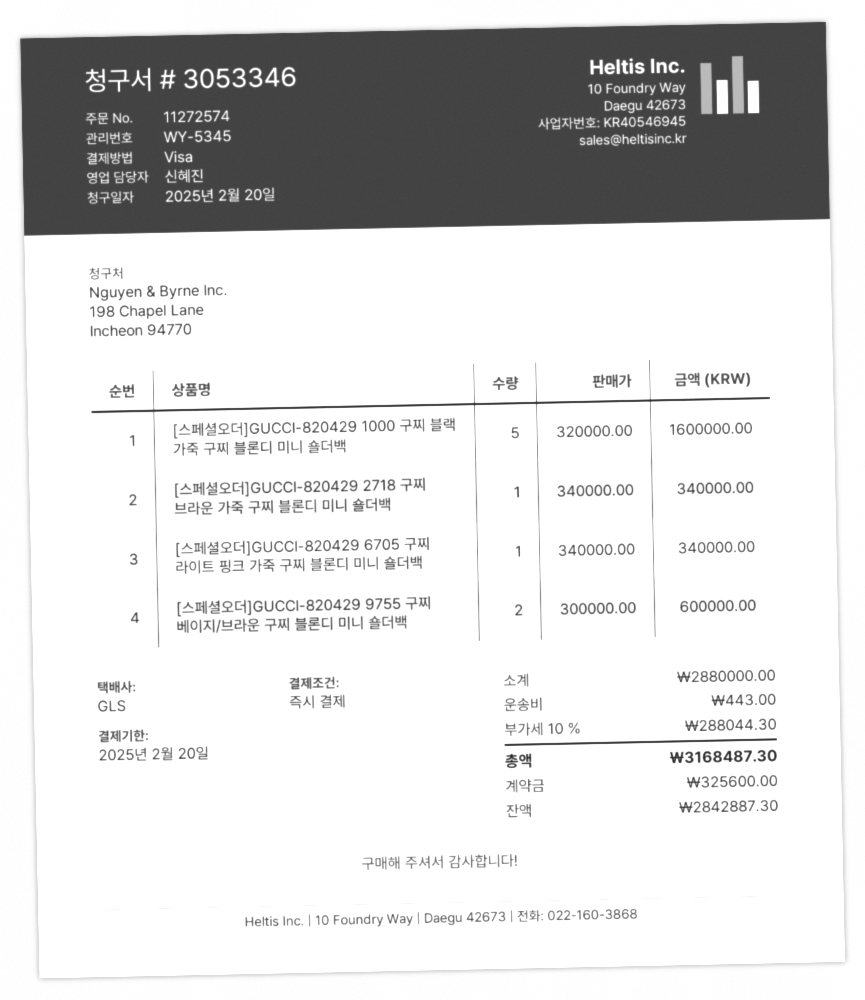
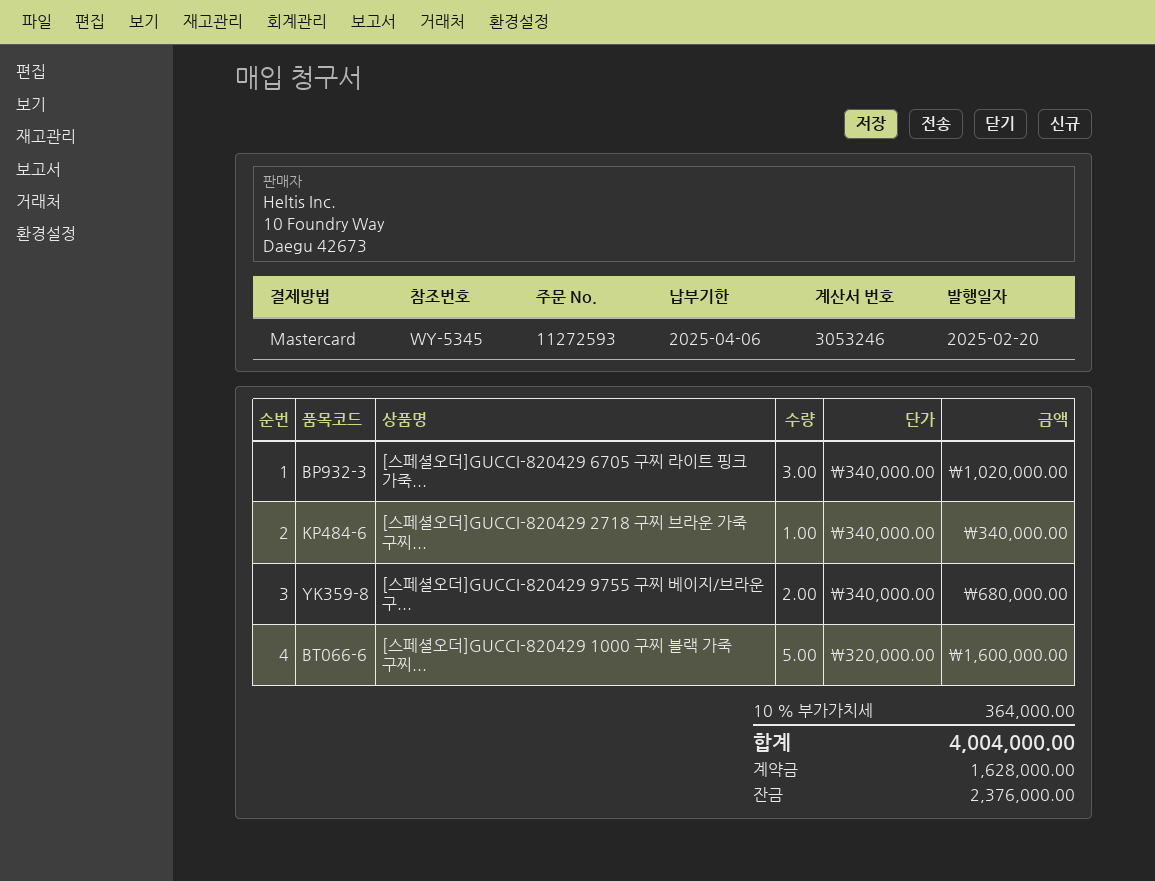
order number: 11272574 -> 11272593
invoice number: 3053346 -> 3053246
due date: 2025-02-20 -> 2025-04-06
payment method: Visa -> Mastercard
[스페셜오더]GUCCI-820429 6705 구찌 라이트 핑크 가죽 구찌 블론디 미니 숄더백: 1 x 340000.00 = 340000.00 -> 3 x 340000.00 = 1020000.00
[스페셜오더]GUCCI-820429 9755 구찌 베이지/브라운 구찌 블론디 미니 숄더백: 2 x 300000.00 = 600000.00 -> 2 x 340000.00 = 680000.00
shipping: 443.00 -> none
tax: 10% = 288044.30 -> 10% = 364000.00
total: 3168487.30 -> 4004000.00
deposit: 325600.00 -> 1628000.00
balance: 2842887.30 -> 2376000.00

